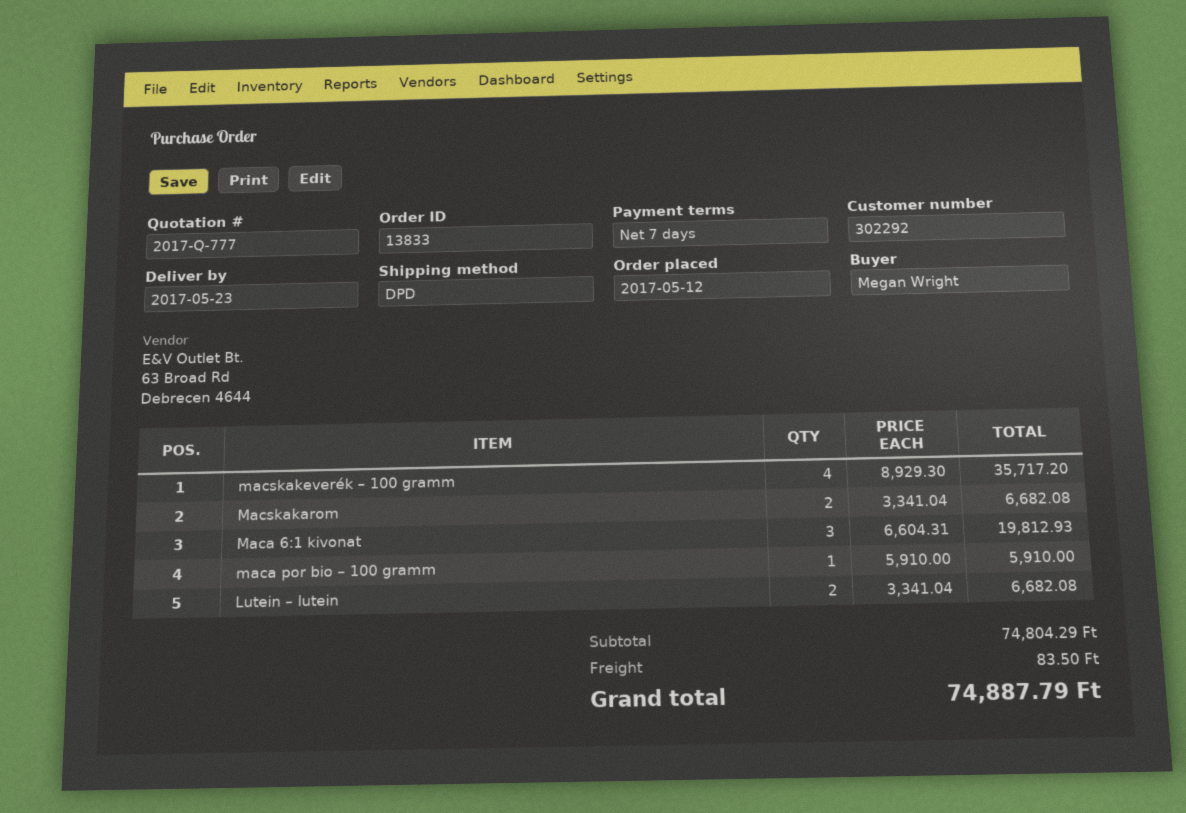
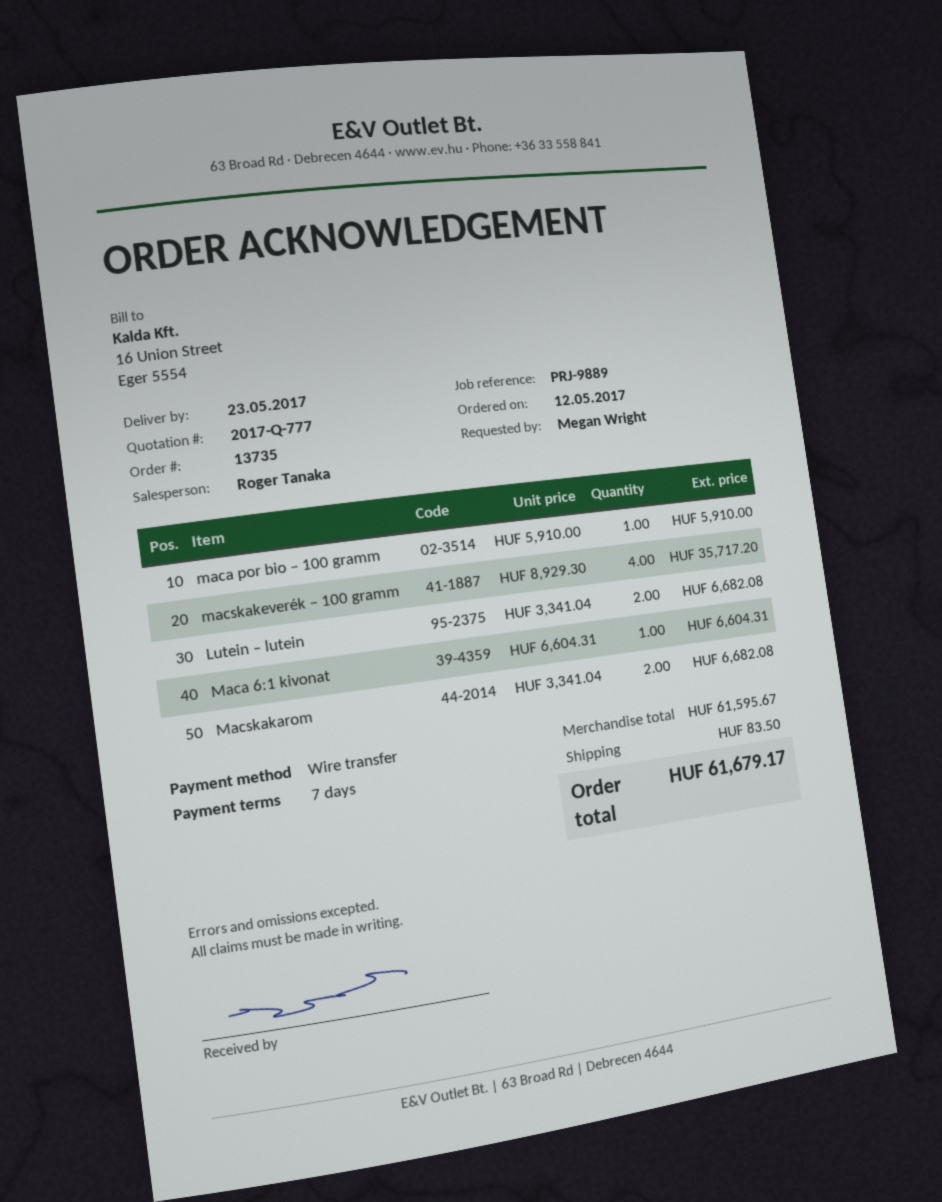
order number: 13833 -> 13735
Maca 6:1 kivonat: 3 x 6604.31 = 19812.93 -> 1 x 6604.31 = 6604.31
subtotal: 74804.29 -> 61595.67
total: 74887.79 -> 61679.17

